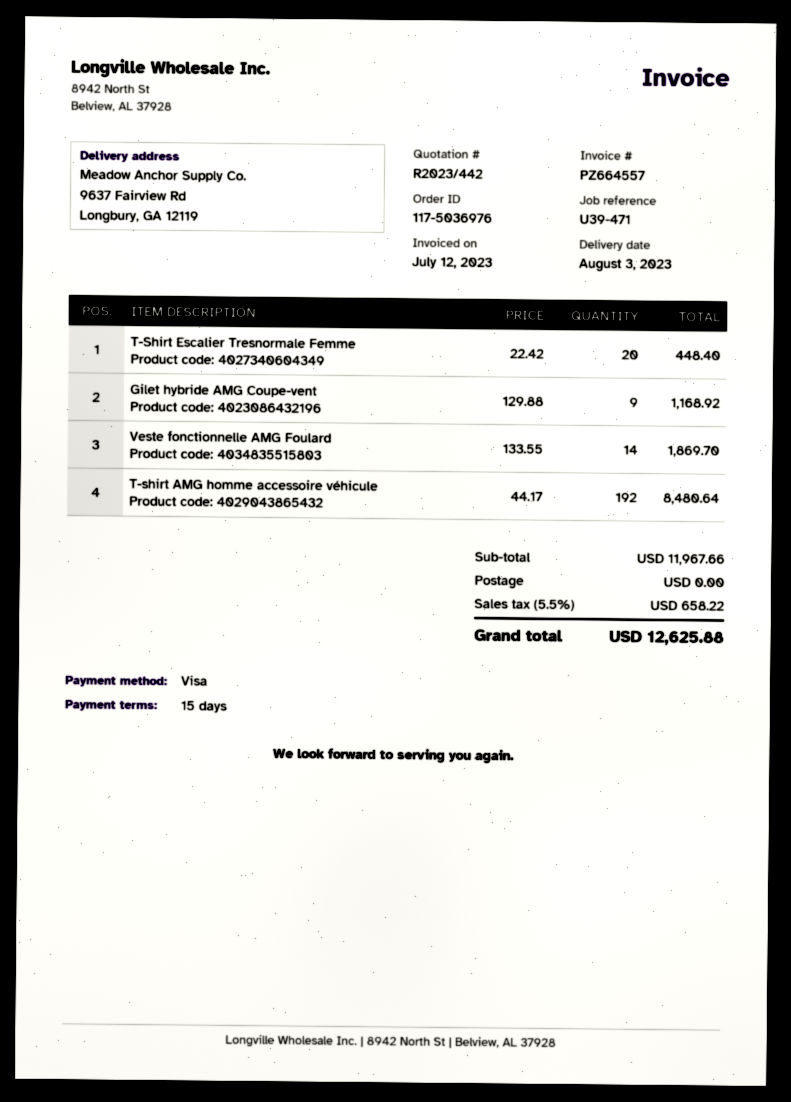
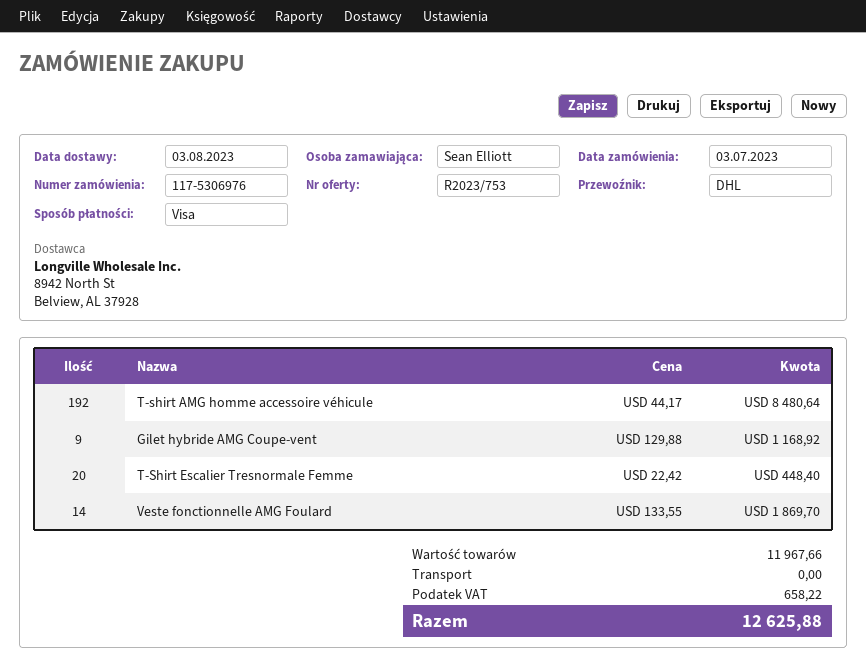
quote number: R2023/442 -> R2023/753
order number: 117-5036976 -> 117-5306976

